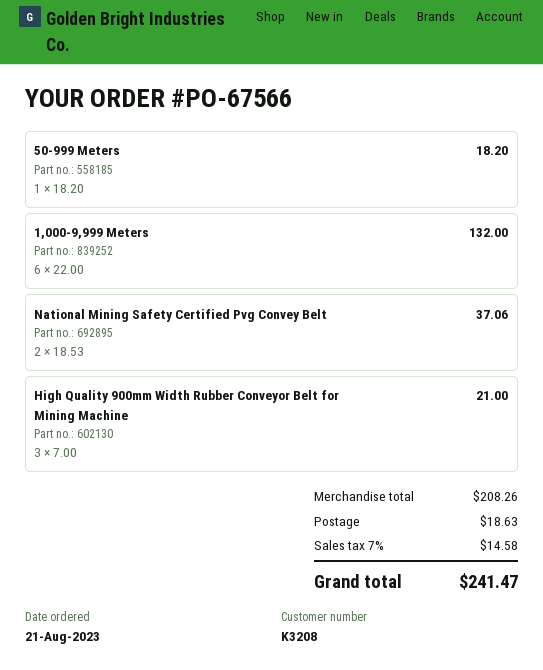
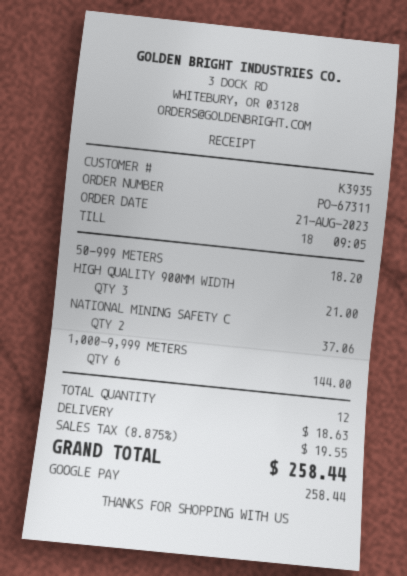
order number: PO-67566 -> PO-67311
customer number: K3208 -> K3935
1,000-9,999 Meters: 6 for 132.00 -> 6 for 144.00
tax: 7% = 14.58 -> 8.875% = 19.55
total: 241.47 -> 258.44

